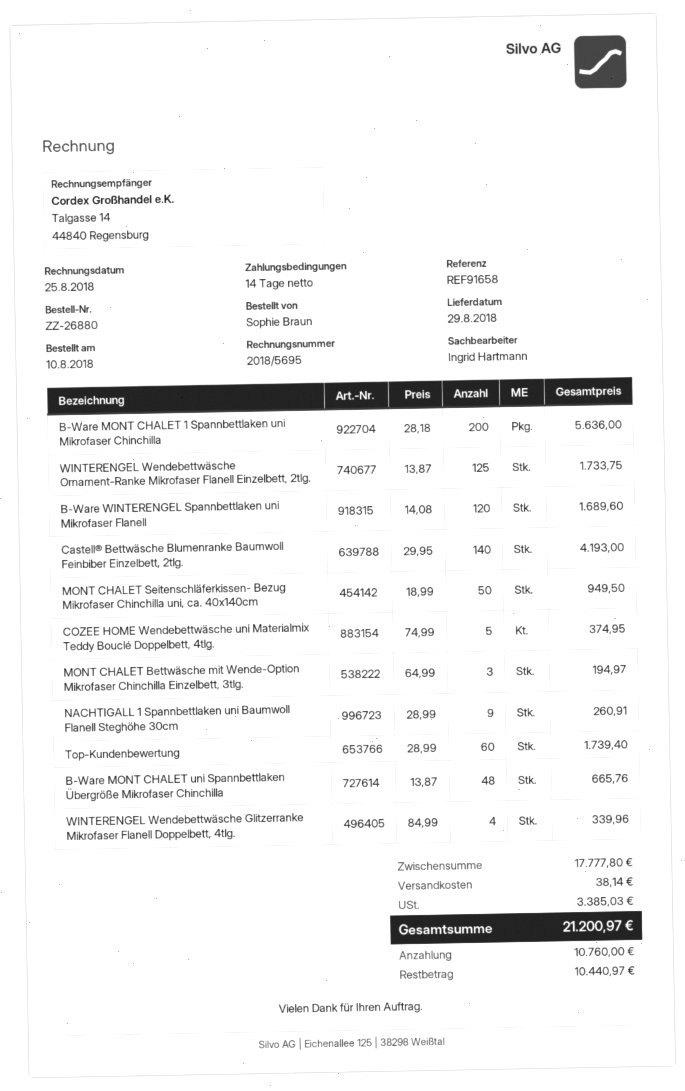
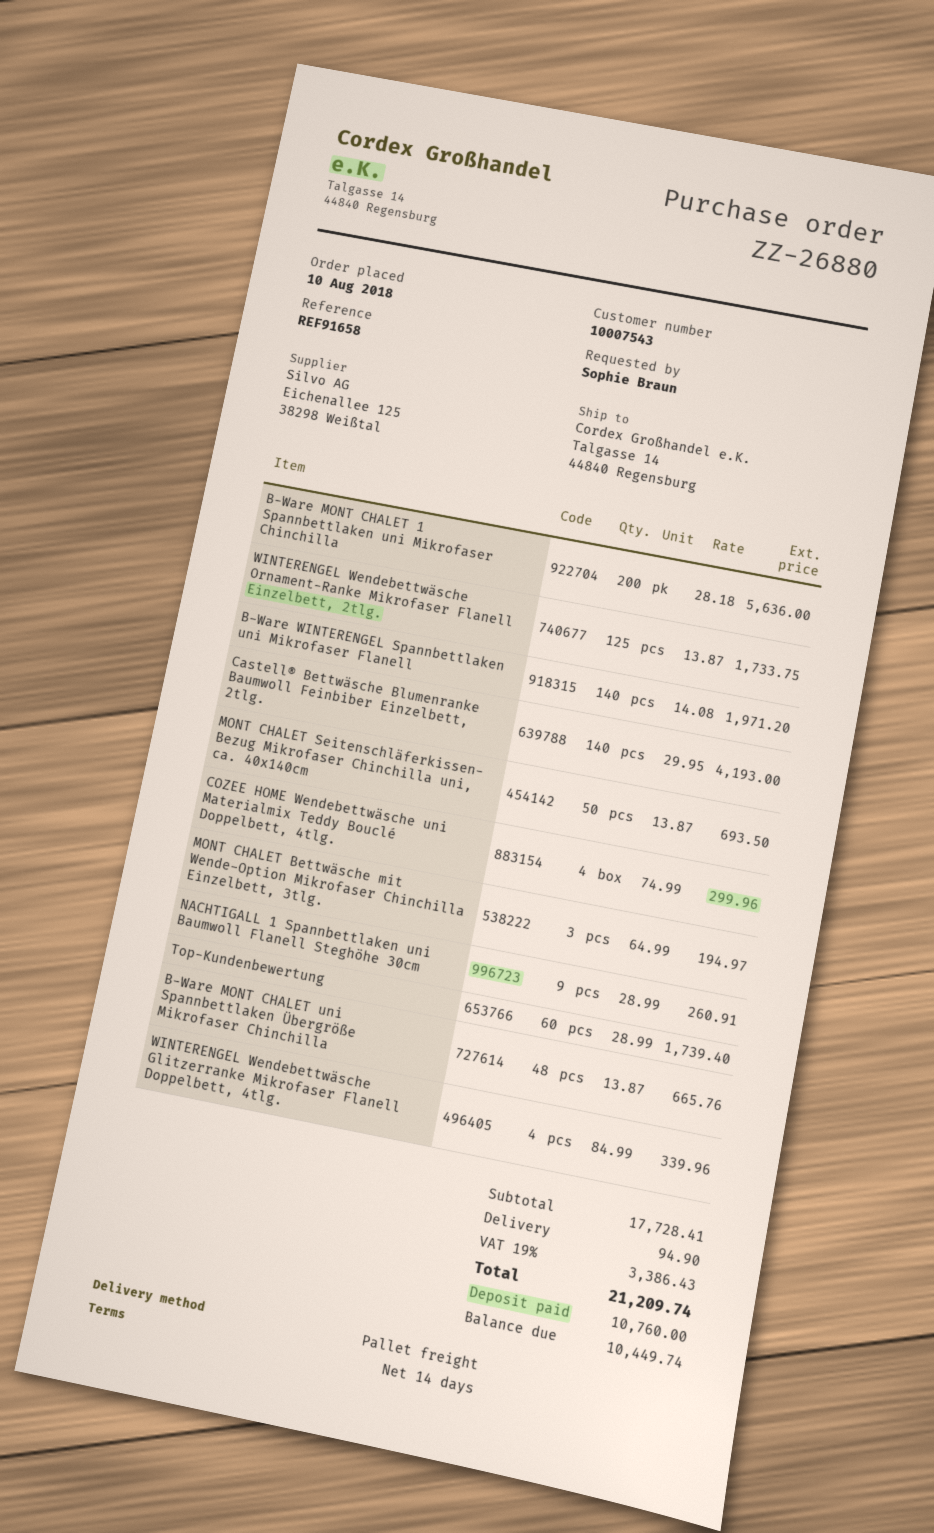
B-Ware WINTERENGEL Spannbettlaken uni Mikrofaser Flanell: 120 x 14.08 = 1689.60 -> 140 x 14.08 = 1971.20
MONT CHALET Seitenschläferkissen- Bezug Mikrofaser Chinchilla uni, ca. 40x140cm: 50 x 18.99 = 949.50 -> 50 x 13.87 = 693.50
COZEE HOME Wendebettwäsche uni Materialmix Teddy Bouclé Doppelbett, 4tlg.: 5 x 74.99 = 374.95 -> 4 x 74.99 = 299.96
subtotal: 17777.80 -> 17728.41
shipping: 38.14 -> 94.90
tax: 3385.03 -> 3386.43
total: 21200.97 -> 21209.74
balance: 10440.97 -> 10449.74

